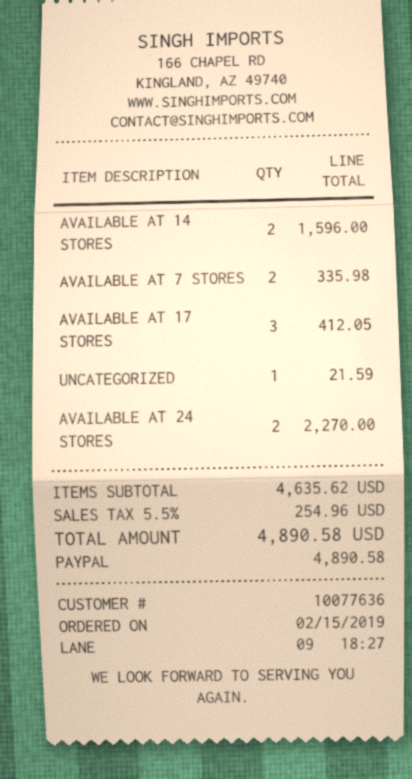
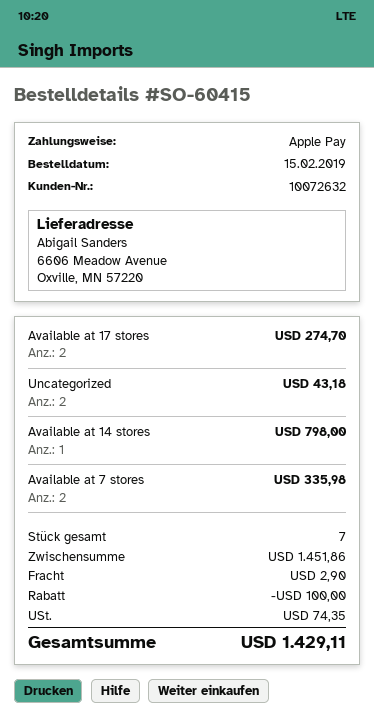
customer number: 10077636 -> 10072632
payment method: PayPal -> Apple Pay
AVAILABLE AT 14 STORES: 2 for 1596.00 -> 1 for 798.00
AVAILABLE AT 17 STORES: 3 for 412.05 -> 2 for 274.70
UNCATEGORIZED: 1 for 21.59 -> 2 for 43.18
AVAILABLE AT 24 STORES: 2 for 2270.00 -> none
subtotal: 4635.62 -> 1451.86
discount: none -> 100.00
shipping: none -> 2.90
tax: 254.96 -> 74.35
total: 4890.58 -> 1429.11

